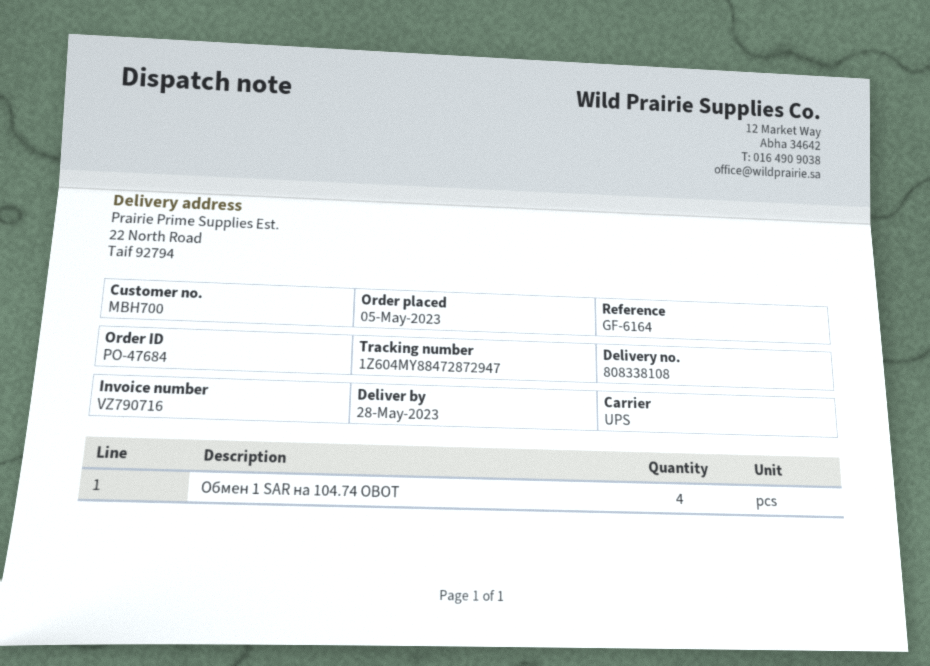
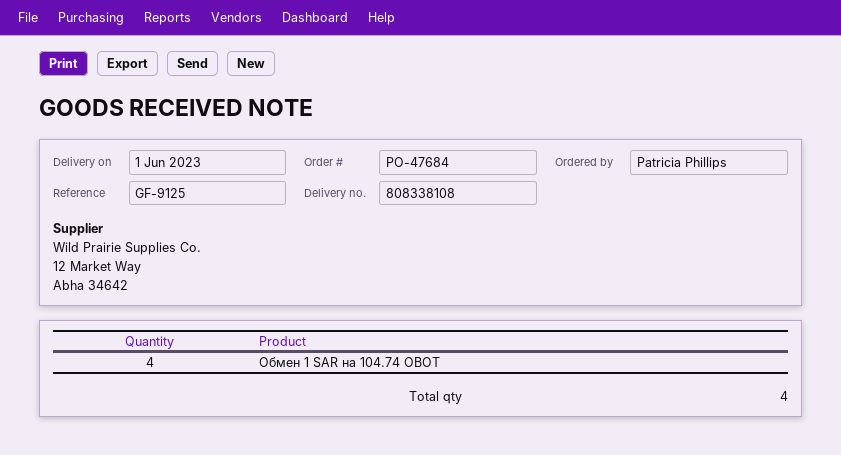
delivery date: 2023-05-28 -> 2023-06-01
reference: GF-6164 -> GF-9125

